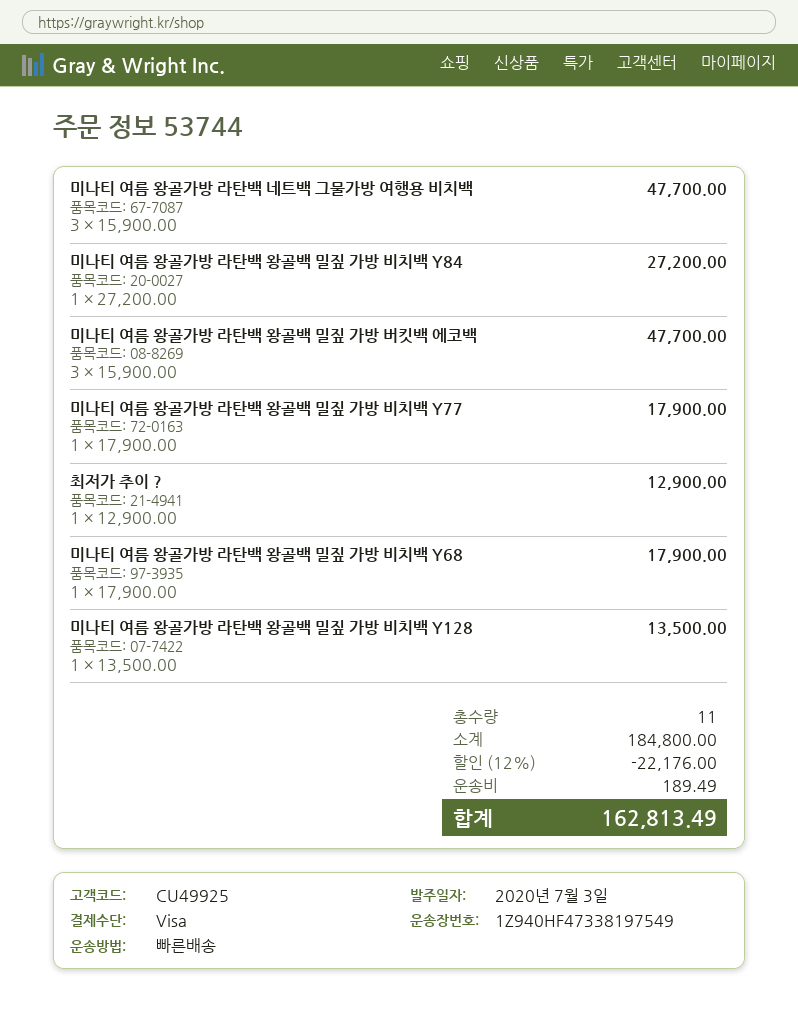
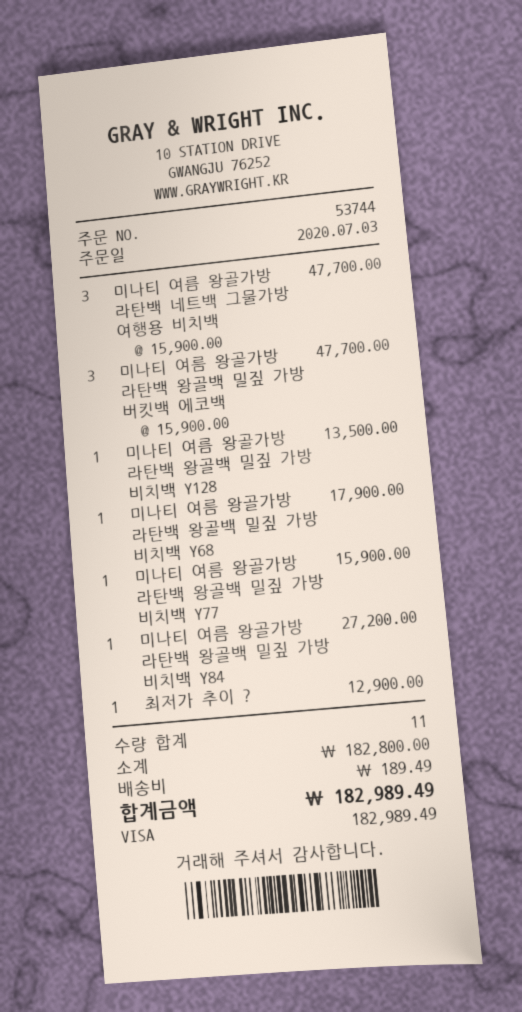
미나티 여름 왕골가방 라탄백 왕골백 밀짚 가방 비치백 Y77: 1 x 17900.00 = 17900.00 -> 1 x 15900.00 = 15900.00
subtotal: 184800.00 -> 182800.00
discount: 12% = 22176.00 -> none
total: 162813.49 -> 182989.49

